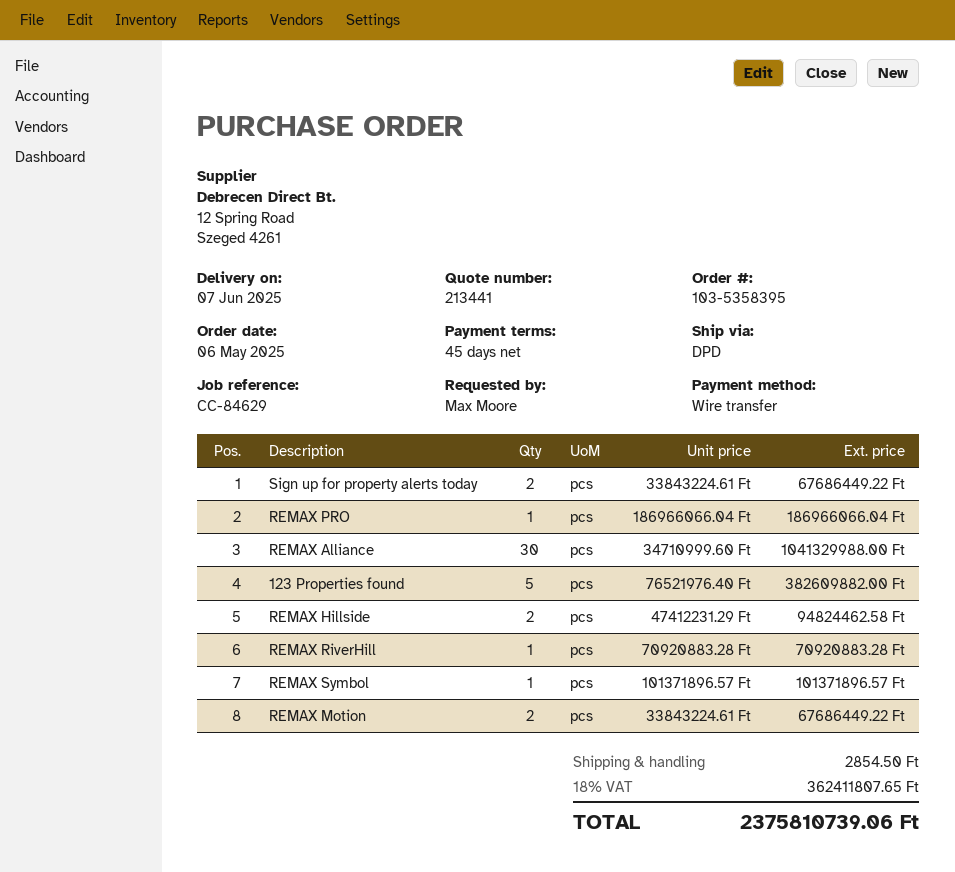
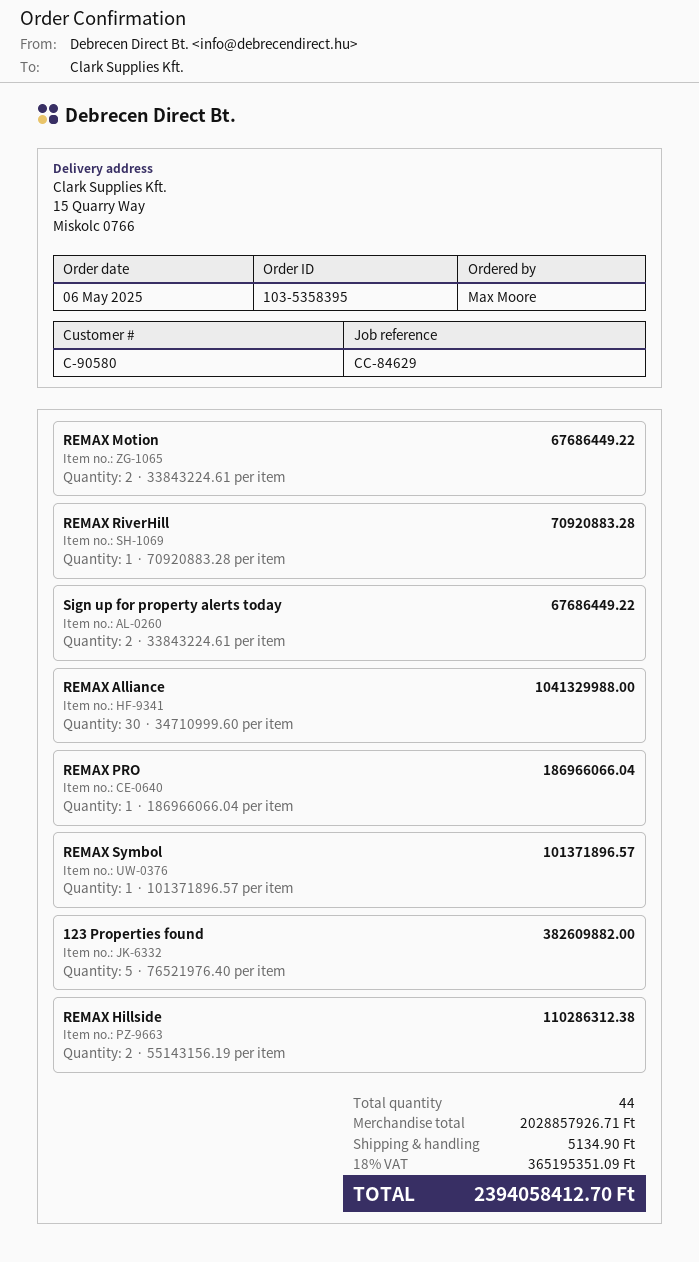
REMAX Hillside: 2 x 47412231.29 = 94824462.58 -> 2 x 55143156.19 = 110286312.38
shipping: 2854.50 -> 5134.90
tax: 18% = 362411807.65 -> 18% = 365195351.09
total: 2375810739.06 -> 2394058412.70

